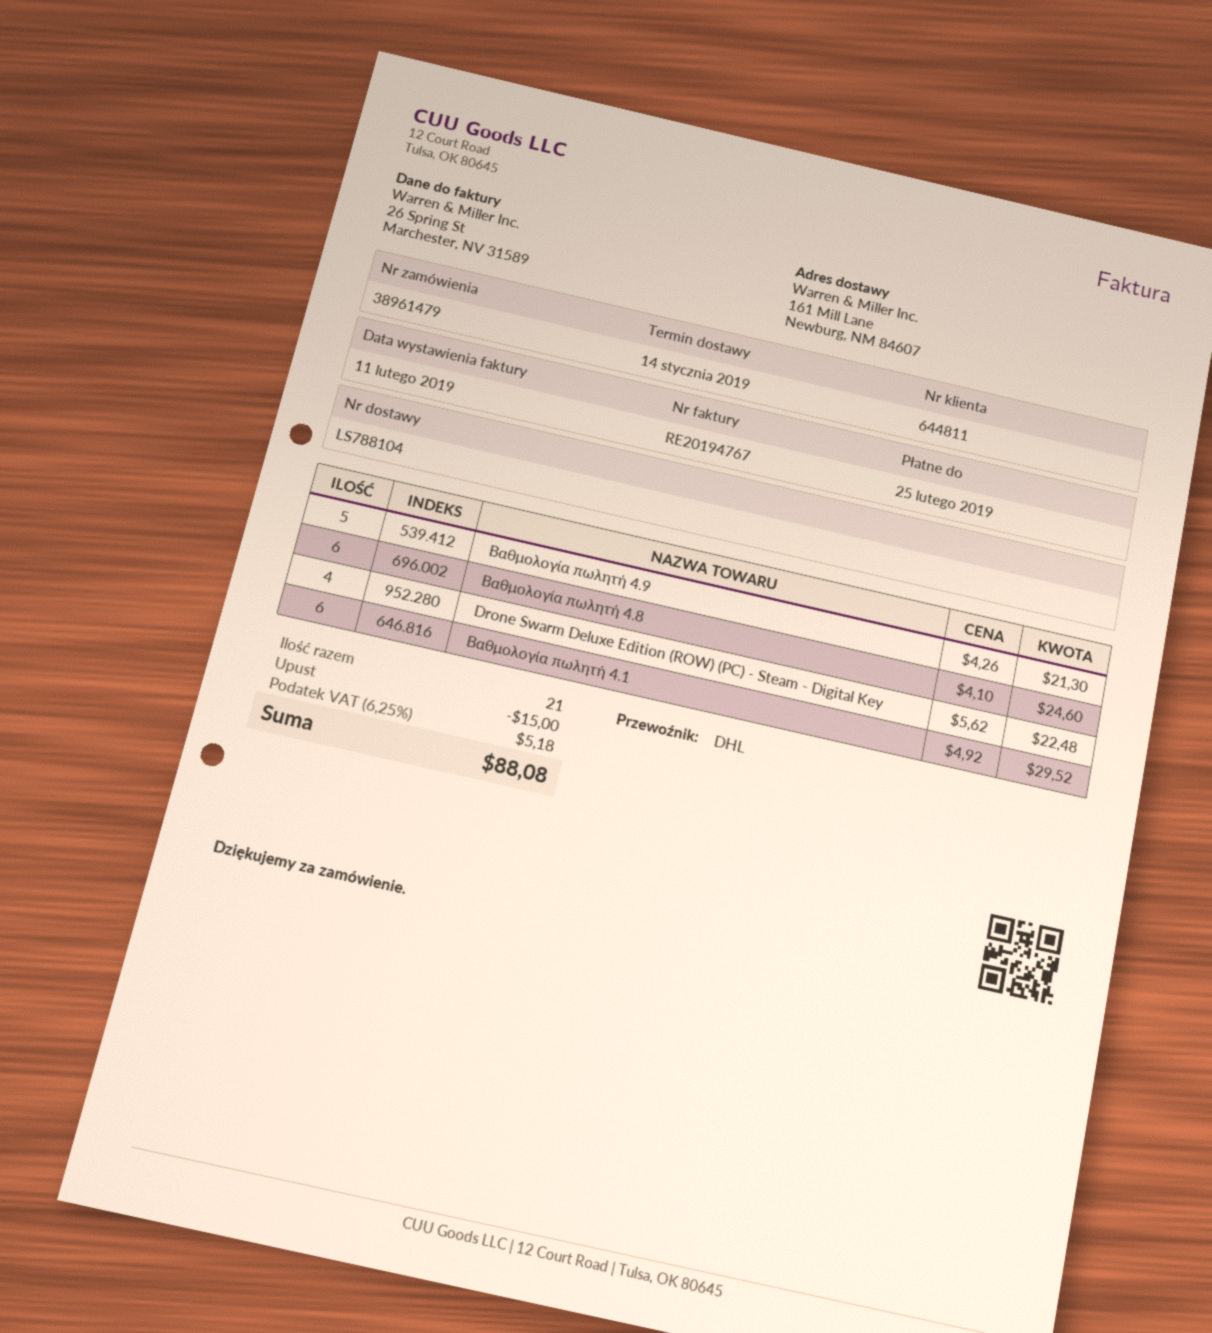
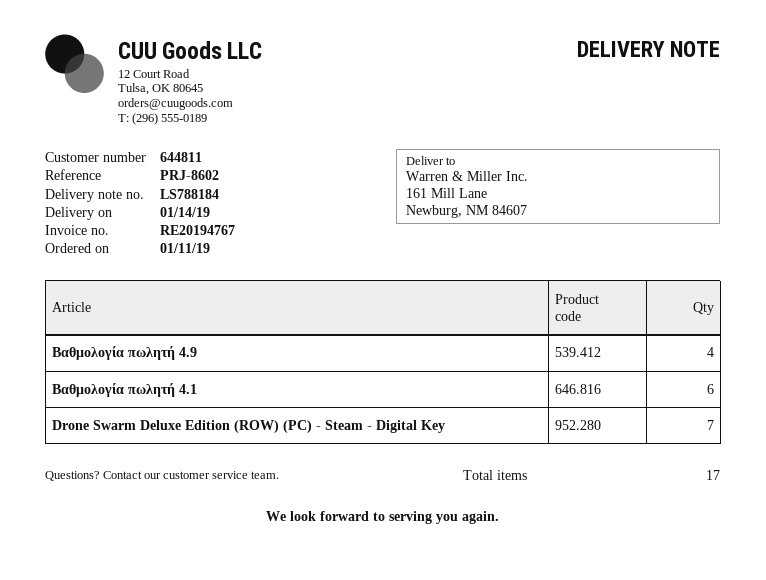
delivery note number: LS788104 -> LS788184
Βαθμολογία πωλητή 4.9: 5 -> 4
Βαθμολογία πωλητή 4.8: 6 -> none
Drone Swarm Deluxe Edition (ROW) (PC) - Steam - Digital Key: 4 -> 7
total quantity: 21 -> 17

